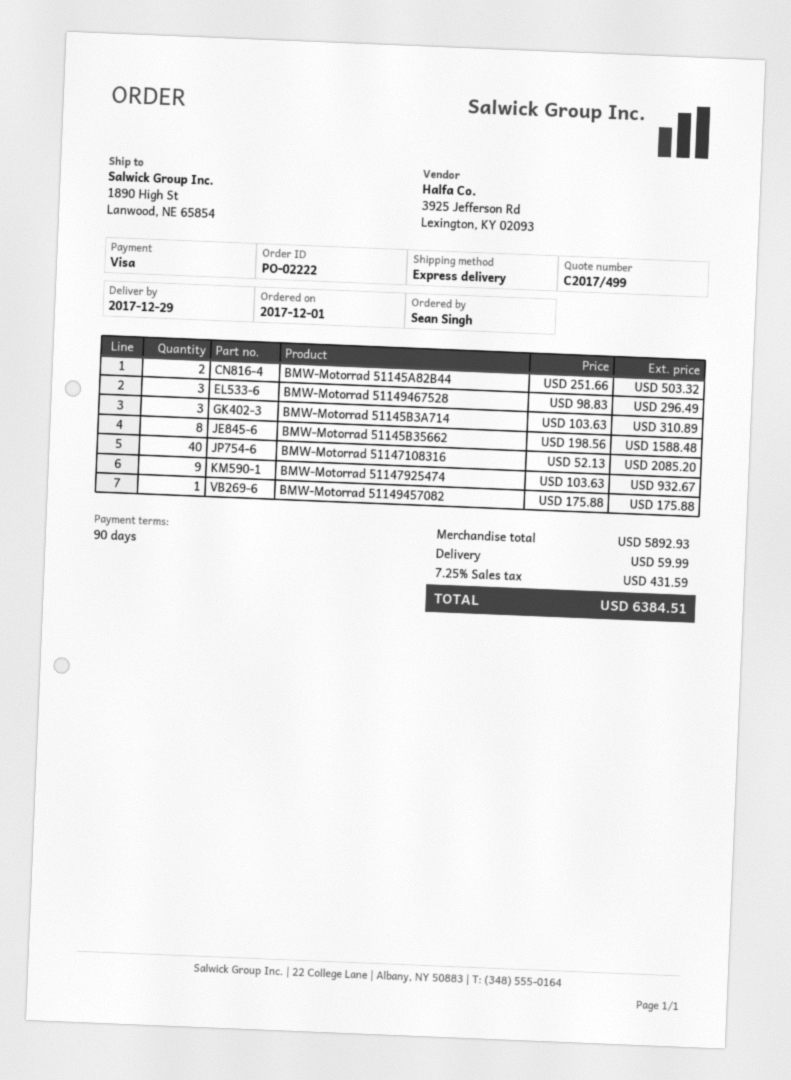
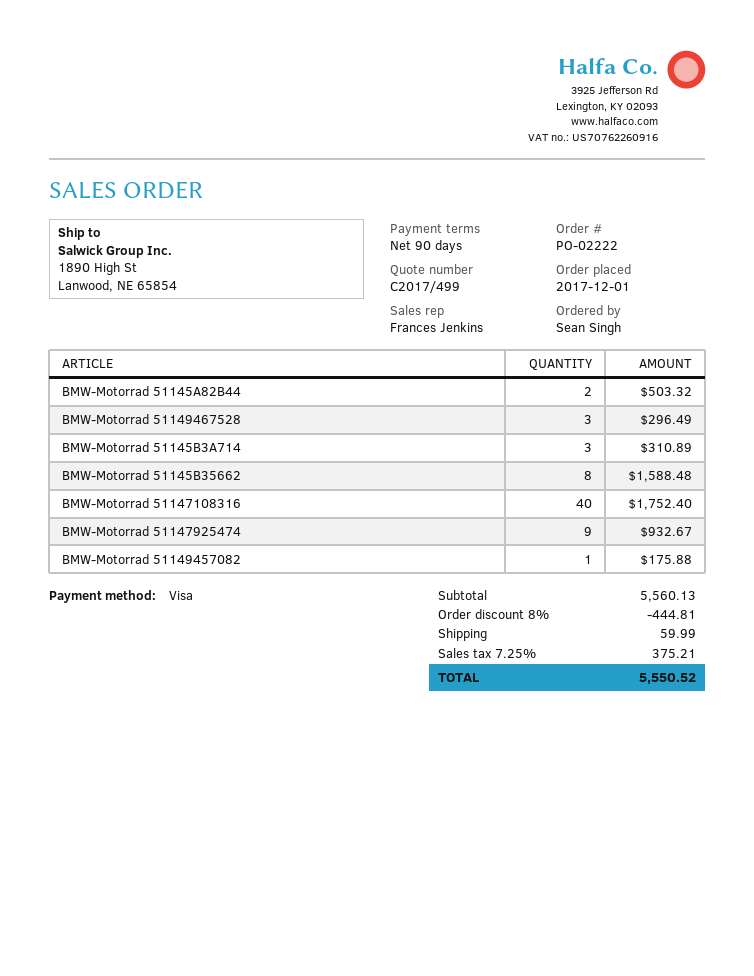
BMW-Motorrad 51147108316: 40 for 2085.20 -> 40 for 1752.40
subtotal: 5892.93 -> 5560.13
discount: none -> 8% = 444.81
tax: 7.25% = 431.59 -> 7.25% = 375.21
total: 6384.51 -> 5550.52

